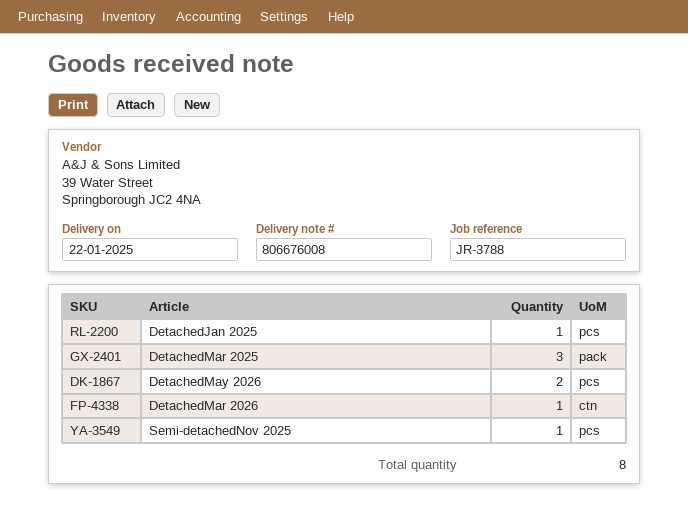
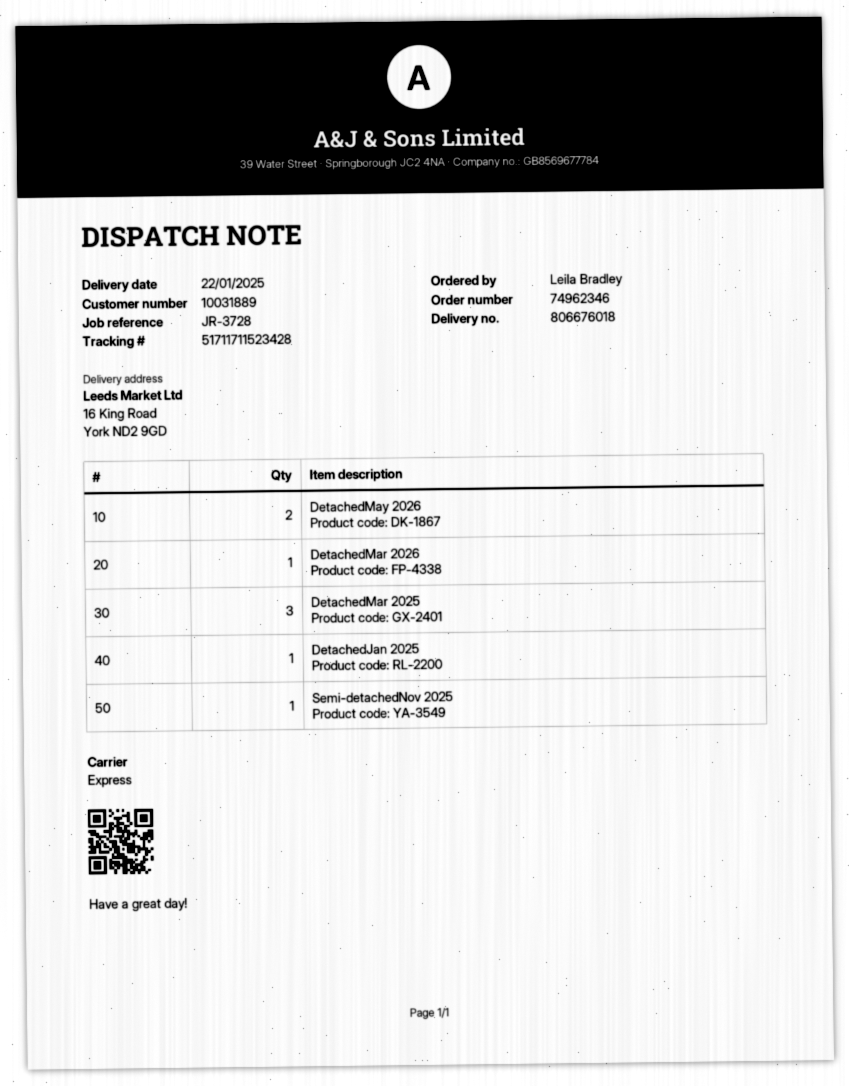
delivery note number: 806676008 -> 806676018
reference: JR-3788 -> JR-3728

